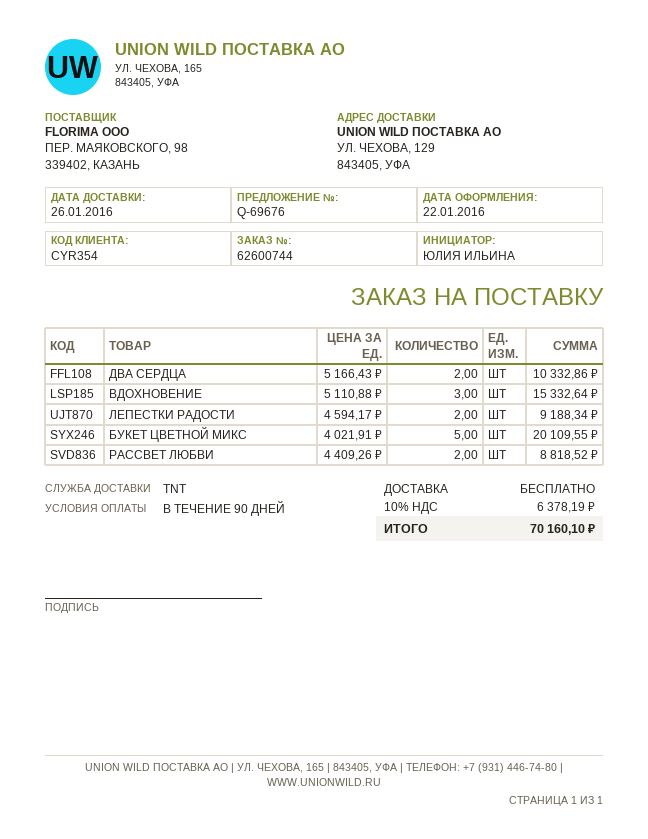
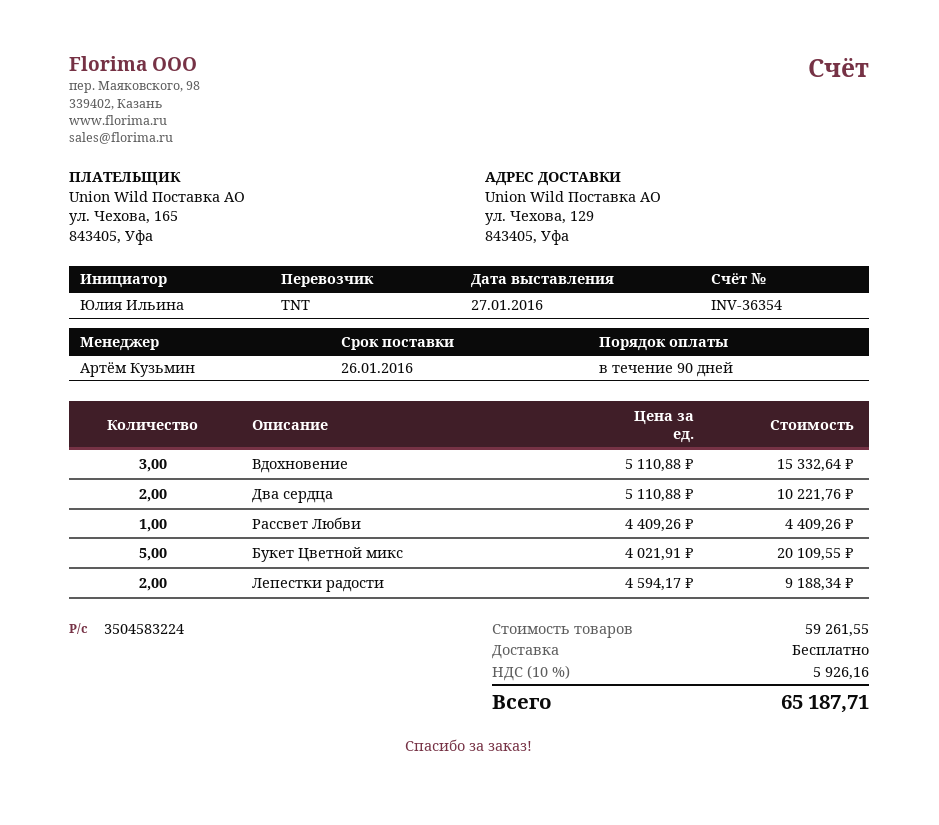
ДВА СЕРДЦА: 2 x 5166.43 = 10332.86 -> 2 x 5110.88 = 10221.76
РАССВЕТ ЛЮБВИ: 2 x 4409.26 = 8818.52 -> 1 x 4409.26 = 4409.26
tax: 10% = 6378.19 -> 10% = 5926.16
total: 70160.10 -> 65187.71

